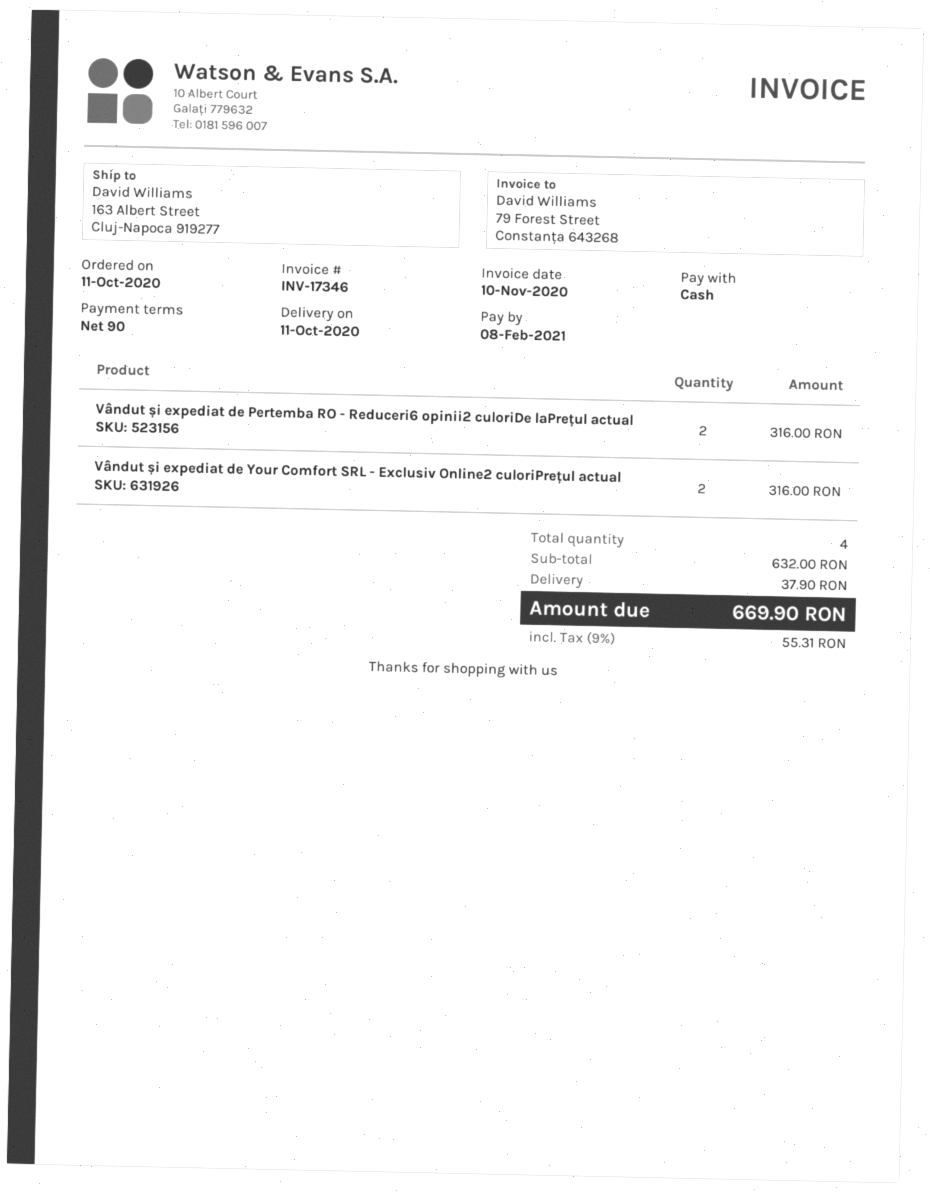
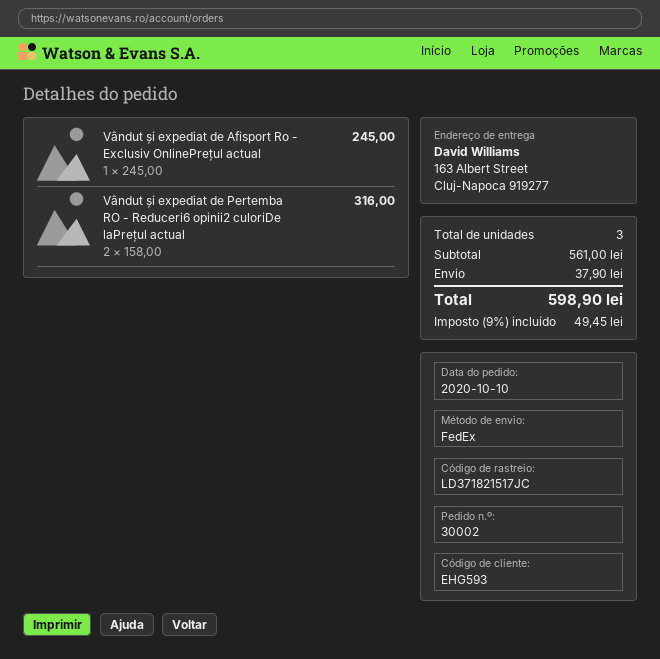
order date: 2020-10-11 -> 2020-10-10
Vândut și expediat de Your Comfort SRL - Exclusiv Online2 culoriPrețul actual: 2 for 316.00 -> none
Vândut și expediat de Afisport Ro - Exclusiv OnlinePrețul actual: none -> 1 for 245.00
total quantity: 4 -> 3
subtotal: 632.00 -> 561.00
tax: 9% = 55.31 -> 9% = 49.45
total: 669.90 -> 598.90

